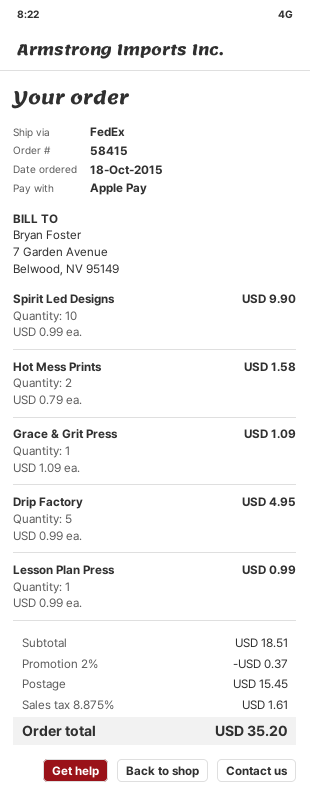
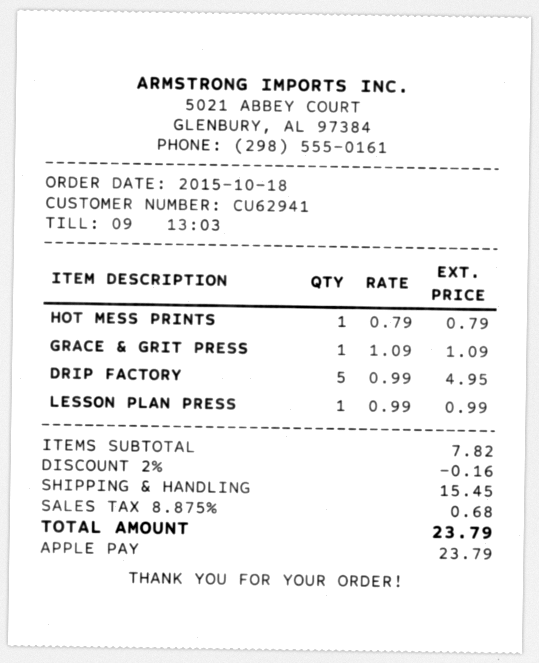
Spirit Led Designs: 10 x 0.99 = 9.90 -> none
Hot Mess Prints: 2 x 0.79 = 1.58 -> 1 x 0.79 = 0.79
subtotal: 18.51 -> 7.82
discount: 2% = 0.37 -> 2% = 0.16
tax: 8.875% = 1.61 -> 8.875% = 0.68
total: 35.20 -> 23.79

